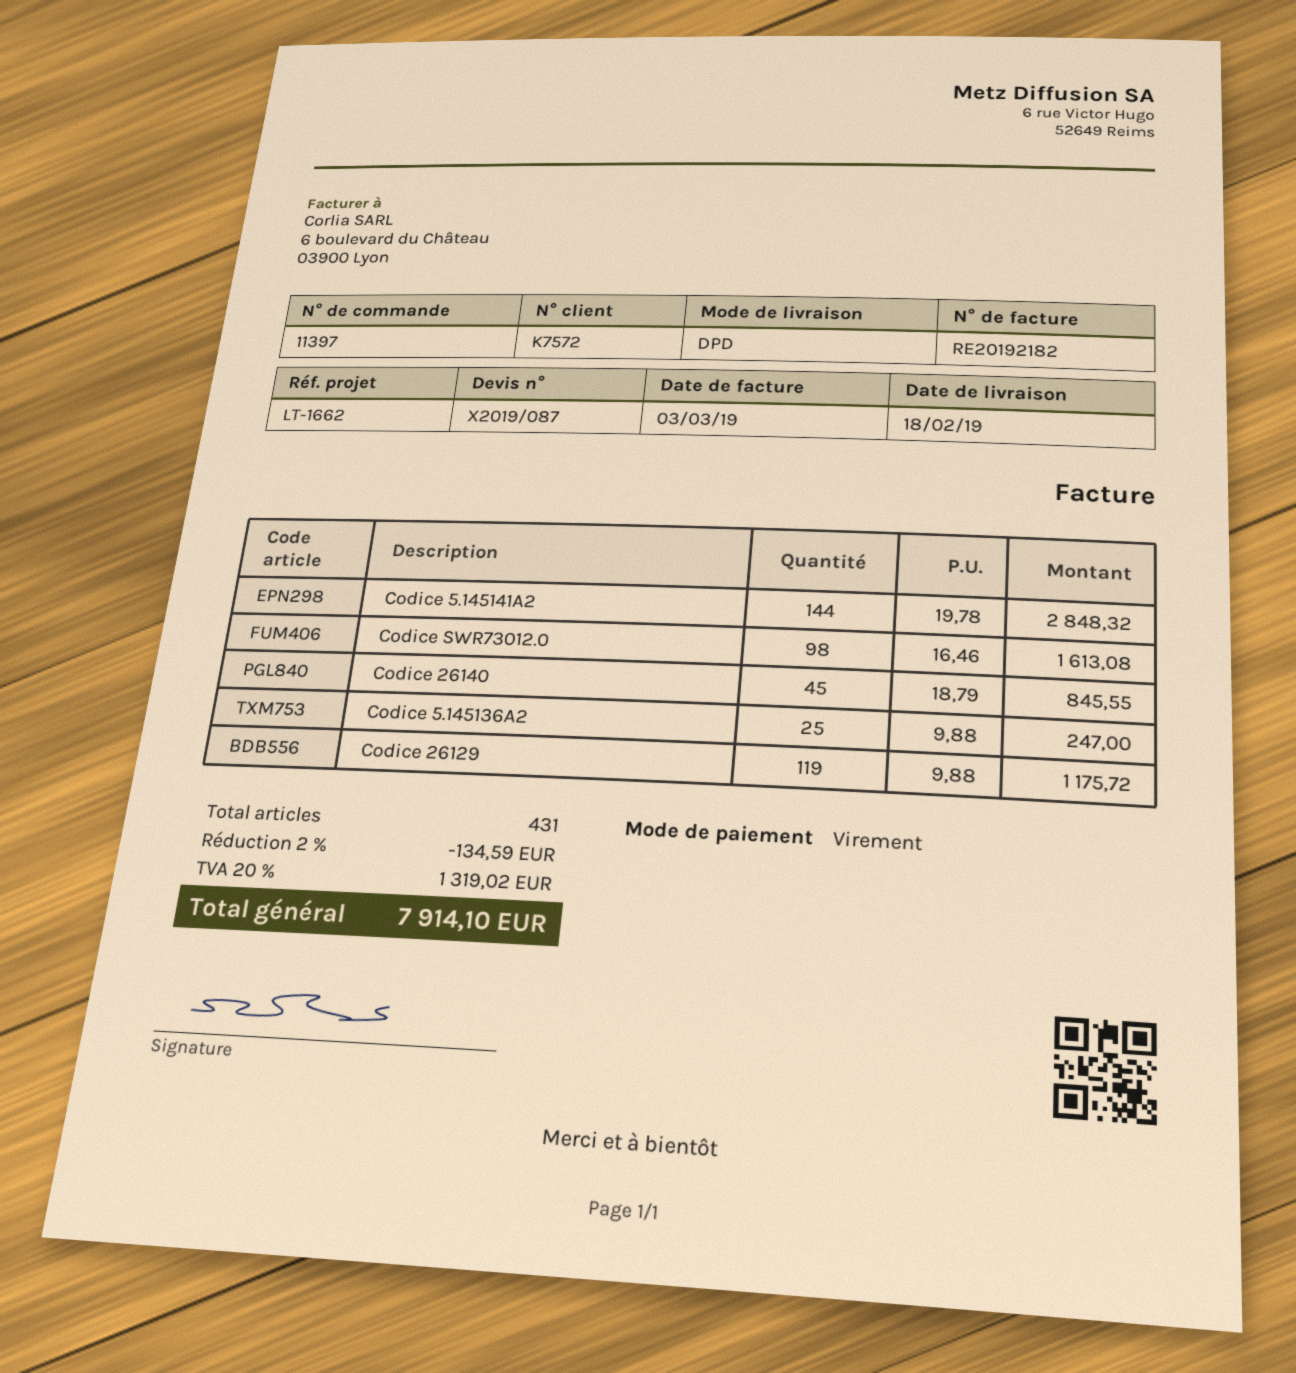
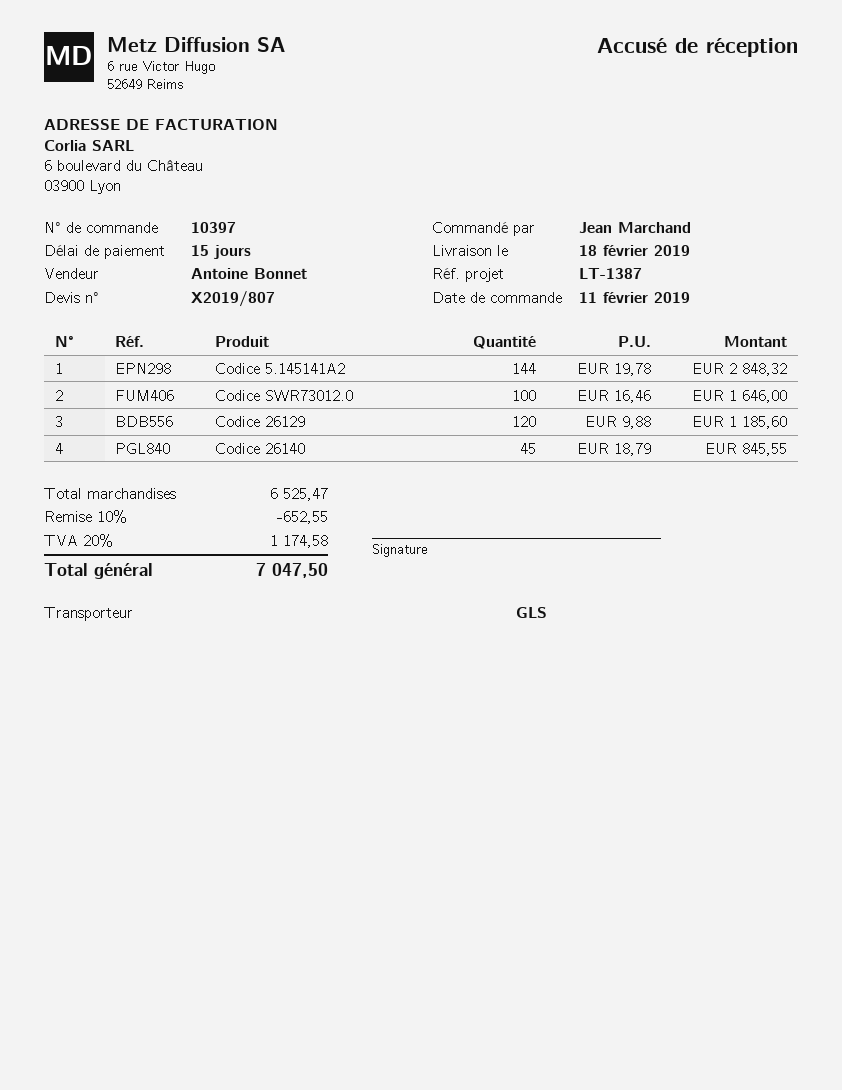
quote number: X2019/087 -> X2019/807
order number: 11397 -> 10397
reference: LT-1662 -> LT-1387
shipping method: DPD -> GLS
Codice SWR73012.0: 98 x 16.46 = 1613.08 -> 100 x 16.46 = 1646.00
Codice 5.145136A2: 25 x 9.88 = 247.00 -> none
Codice 26129: 119 x 9.88 = 1175.72 -> 120 x 9.88 = 1185.60
discount: 2% = 134.59 -> 10% = 652.55
tax: 20% = 1319.02 -> 20% = 1174.58
total: 7914.10 -> 7047.50

